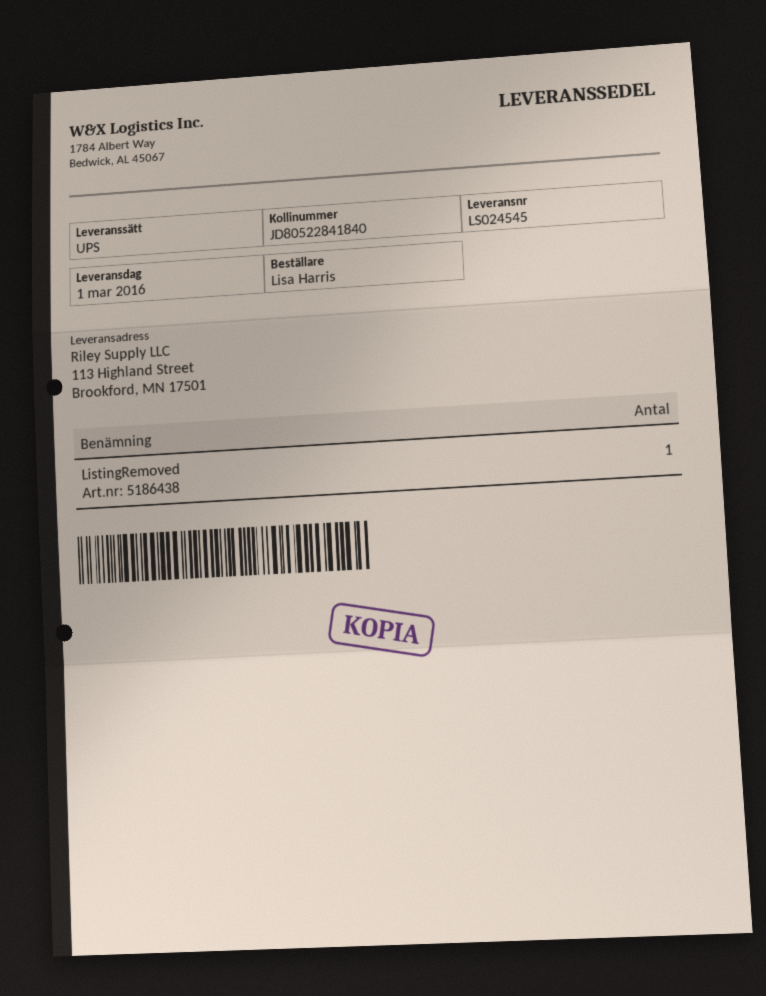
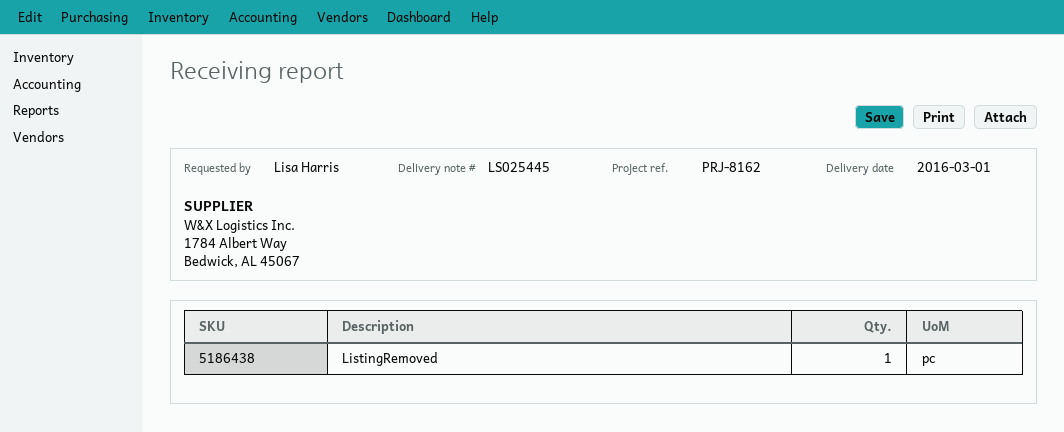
delivery note number: LS024545 -> LS025445

